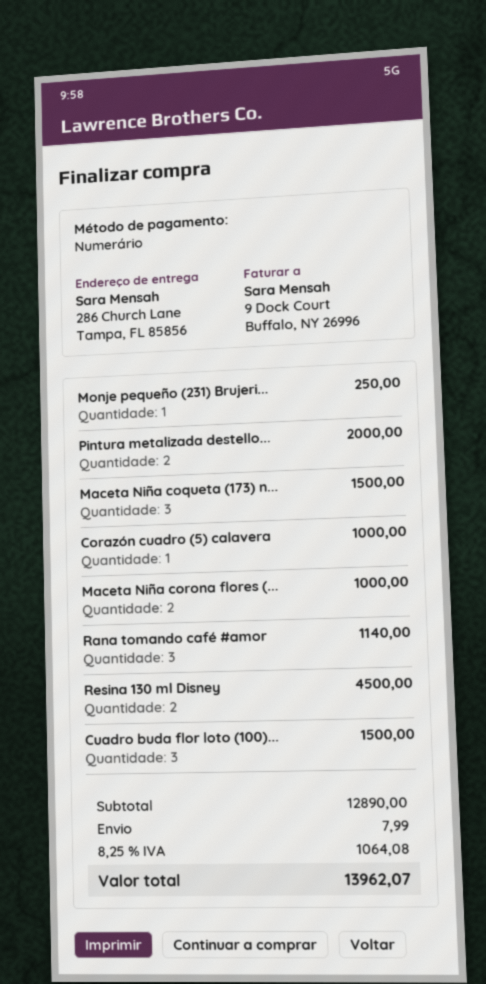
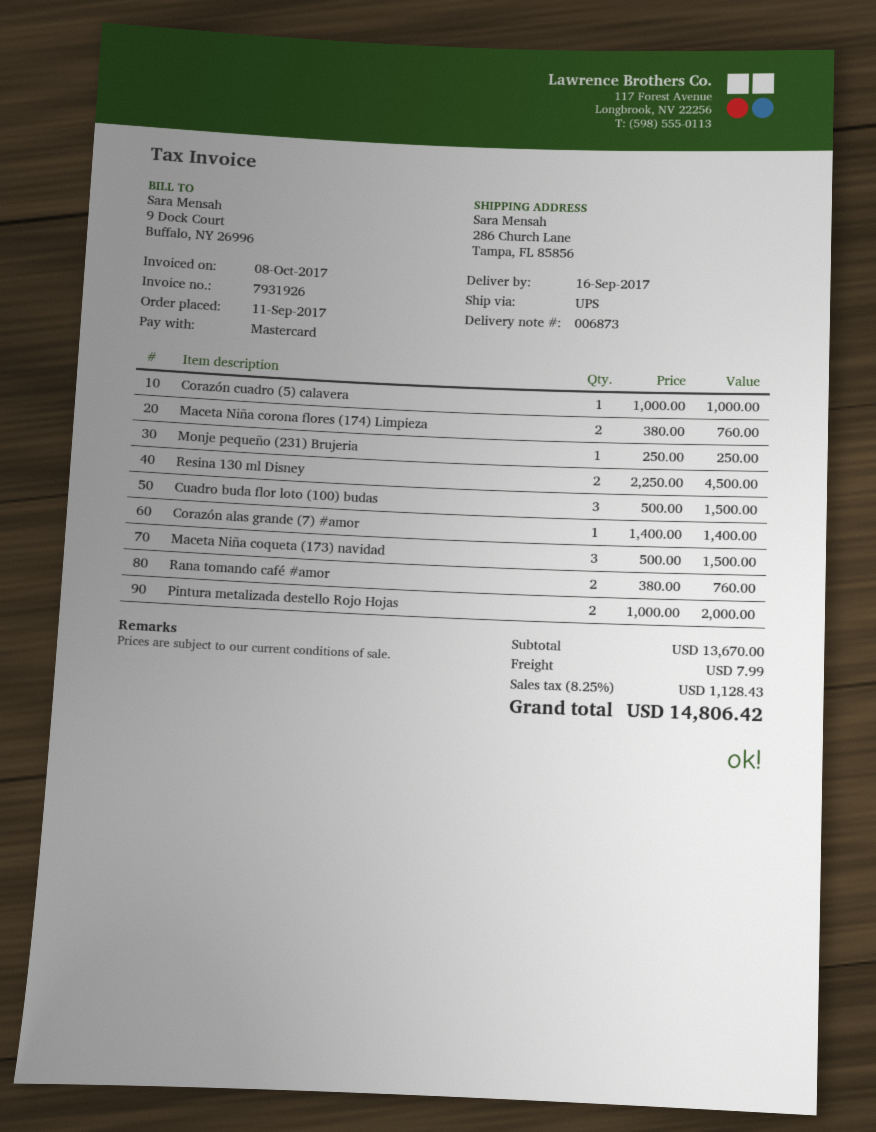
payment method: cash -> Mastercard
Maceta Niña corona flores (...: 2 for 1000.00 -> 2 for 760.00
Rana tomando café #amor: 3 for 1140.00 -> 2 for 760.00
Corazón alas grande (7) #amor: none -> 1 for 1400.00
subtotal: 12890.00 -> 13670.00
tax: 8.25% = 1064.08 -> 8.25% = 1128.43
total: 13962.07 -> 14806.42

